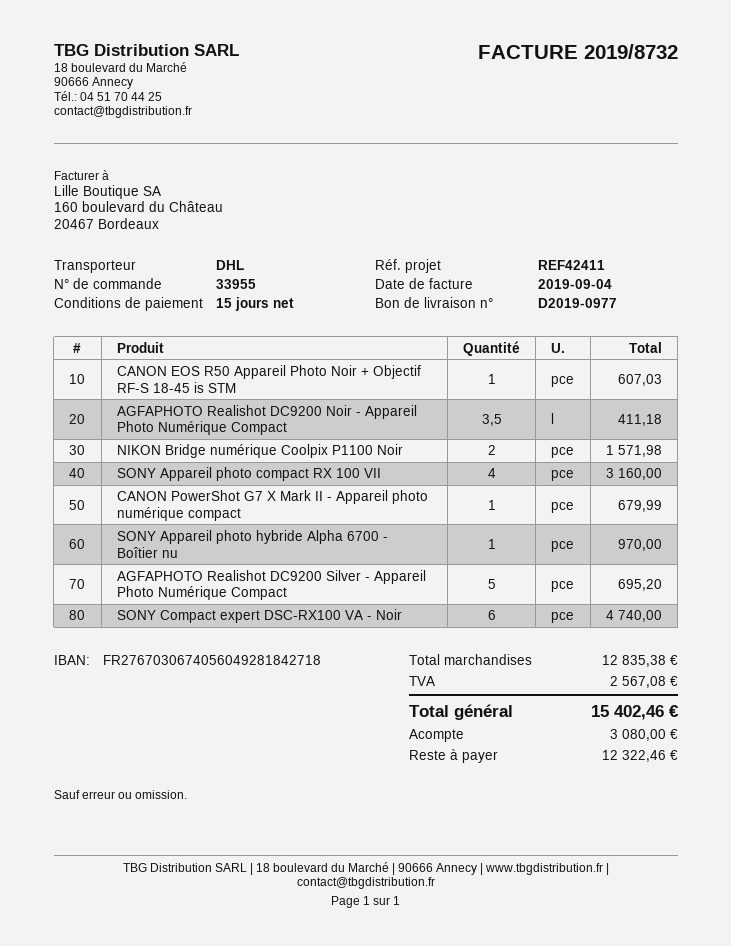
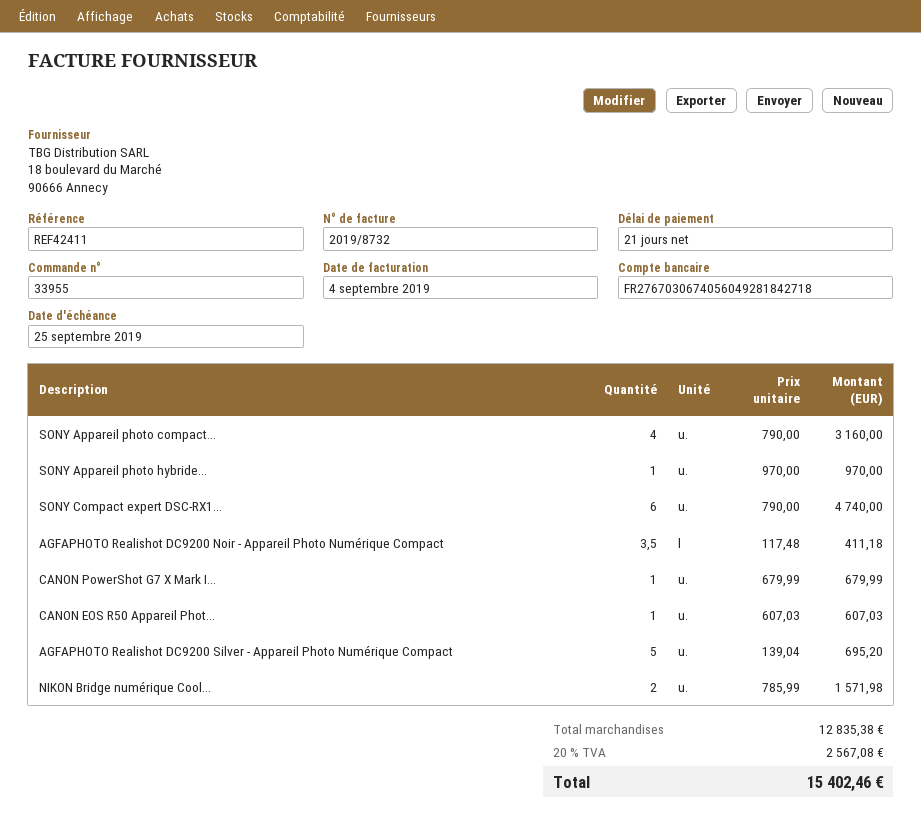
payment terms: 15 days -> 21 days

